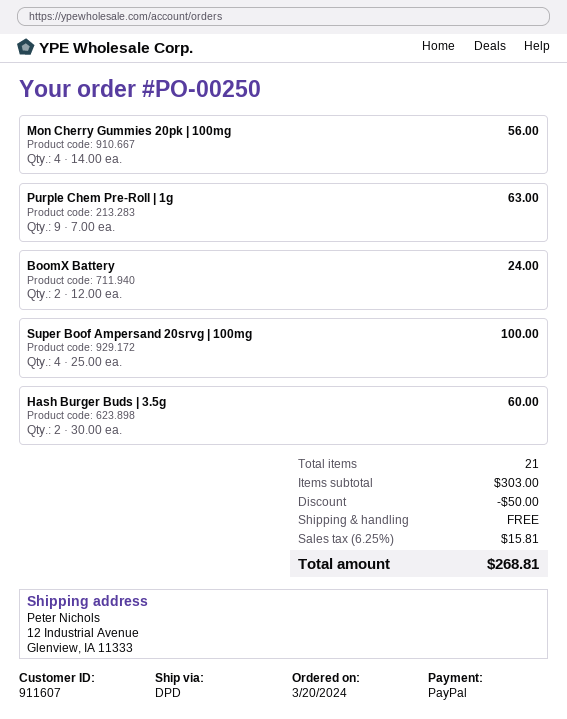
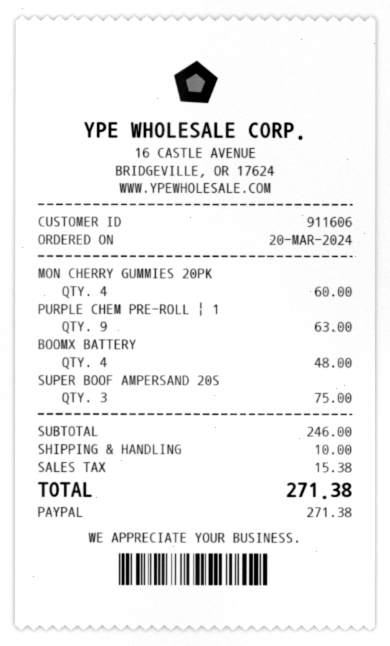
customer number: 911607 -> 911606
Mon Cherry Gummies 20pk | 100mg: 4 for 56.00 -> 4 for 60.00
BoomX Battery: 2 for 24.00 -> 4 for 48.00
Super Boof Ampersand 20srvg | 100mg: 4 for 100.00 -> 3 for 75.00
Hash Burger Buds | 3.5g: 2 for 60.00 -> none
subtotal: 303.00 -> 246.00
discount: 50.00 -> none
shipping: 0.00 -> 10.00
tax: 15.81 -> 15.38
total: 268.81 -> 271.38

